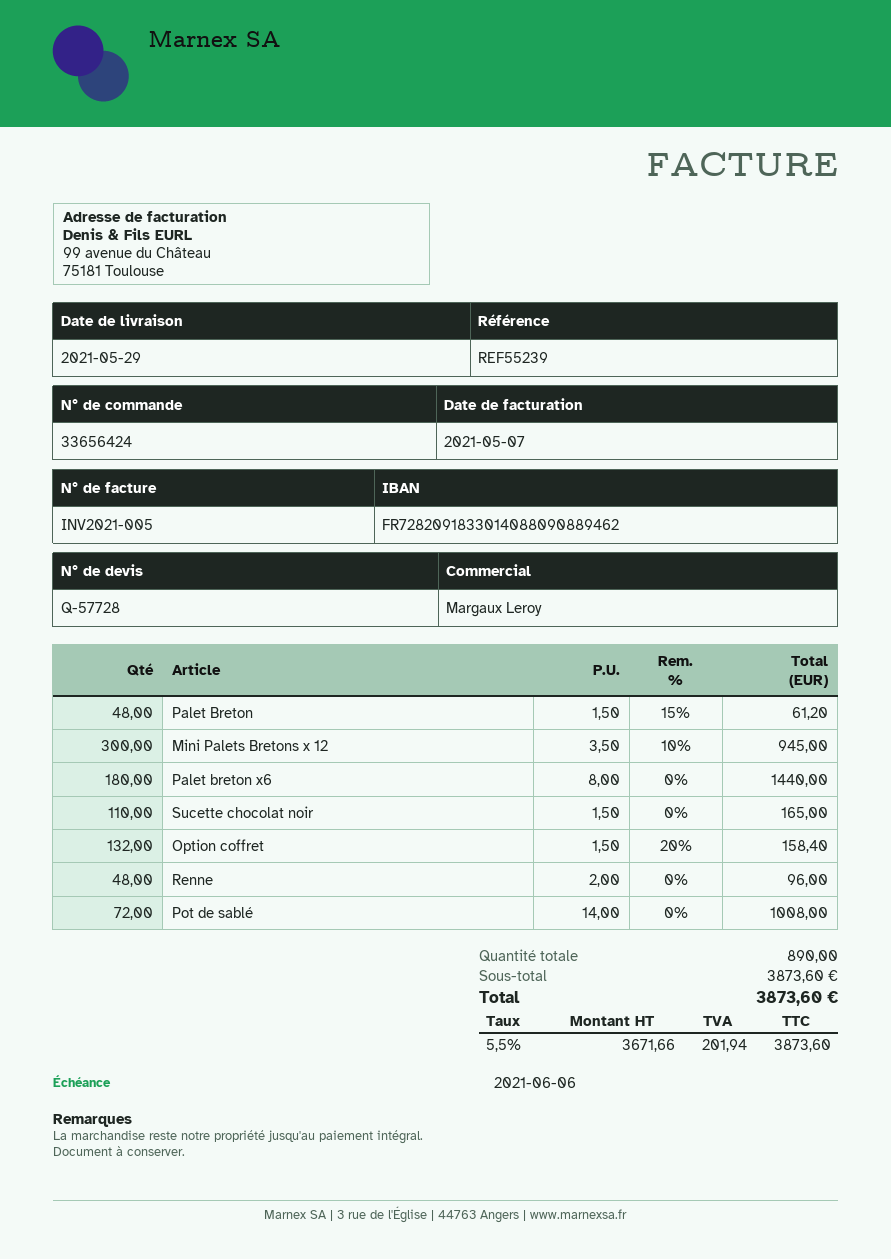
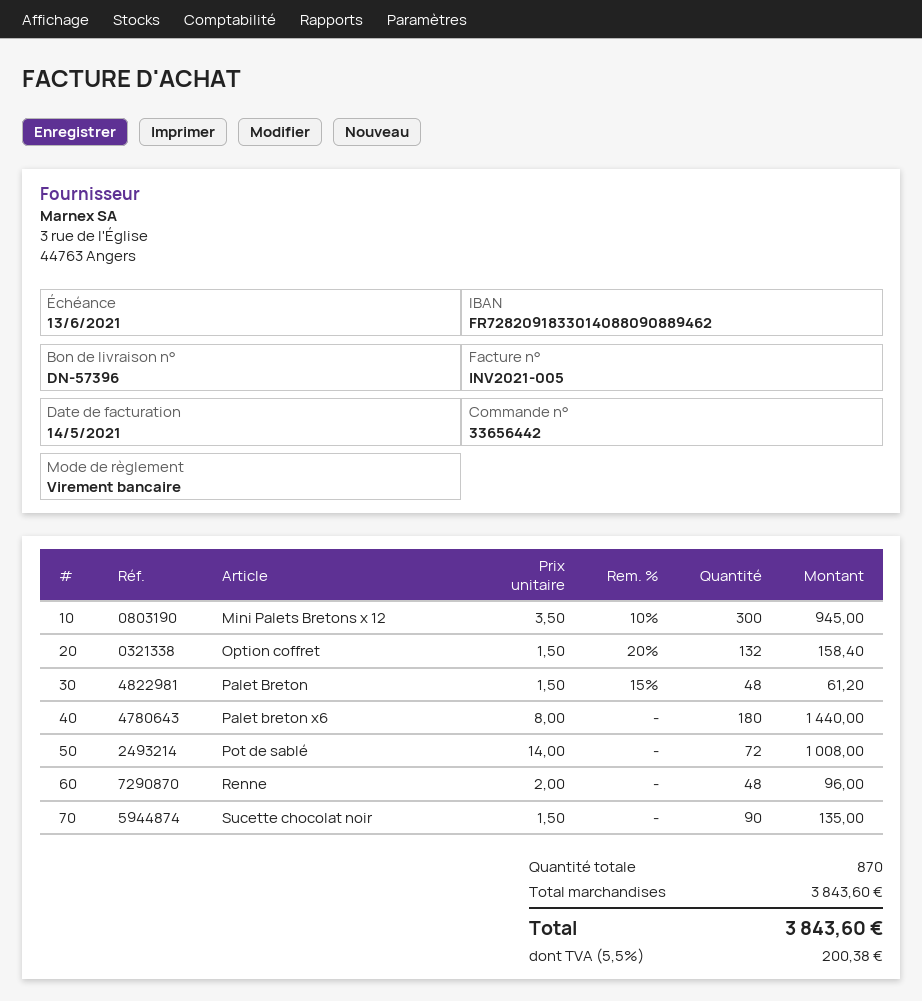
order number: 33656424 -> 33656442
invoice date: 2021-05-07 -> 2021-05-14
due date: 2021-06-06 -> 2021-06-13
Sucette chocolat noir: 110 x 1.50 = 165.00 -> 90 x 1.50 = 135.00
total quantity: 890 -> 870
subtotal: 3873.60 -> 3843.60
tax: 5.5% = 201.94 -> 5.5% = 200.38
total: 3873.60 -> 3843.60

